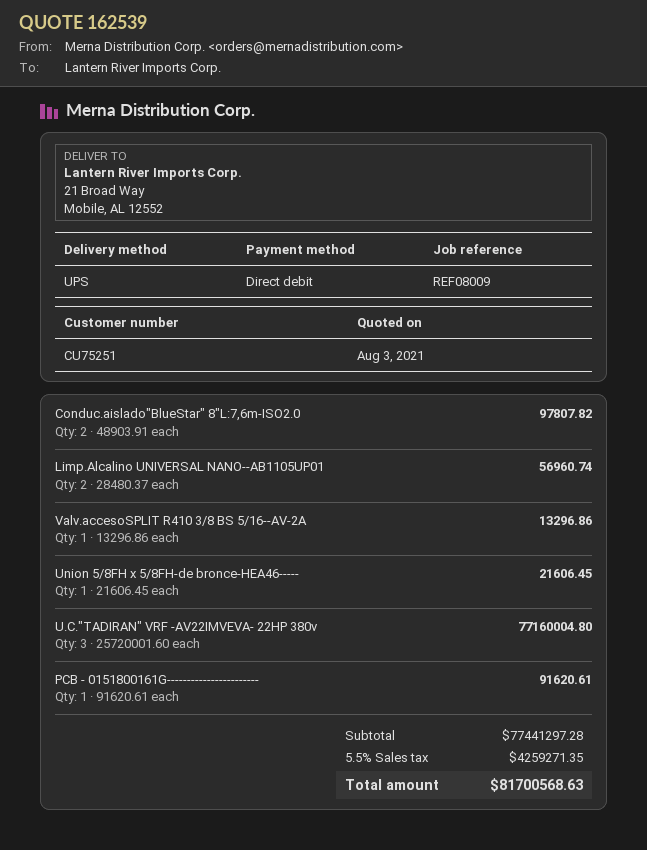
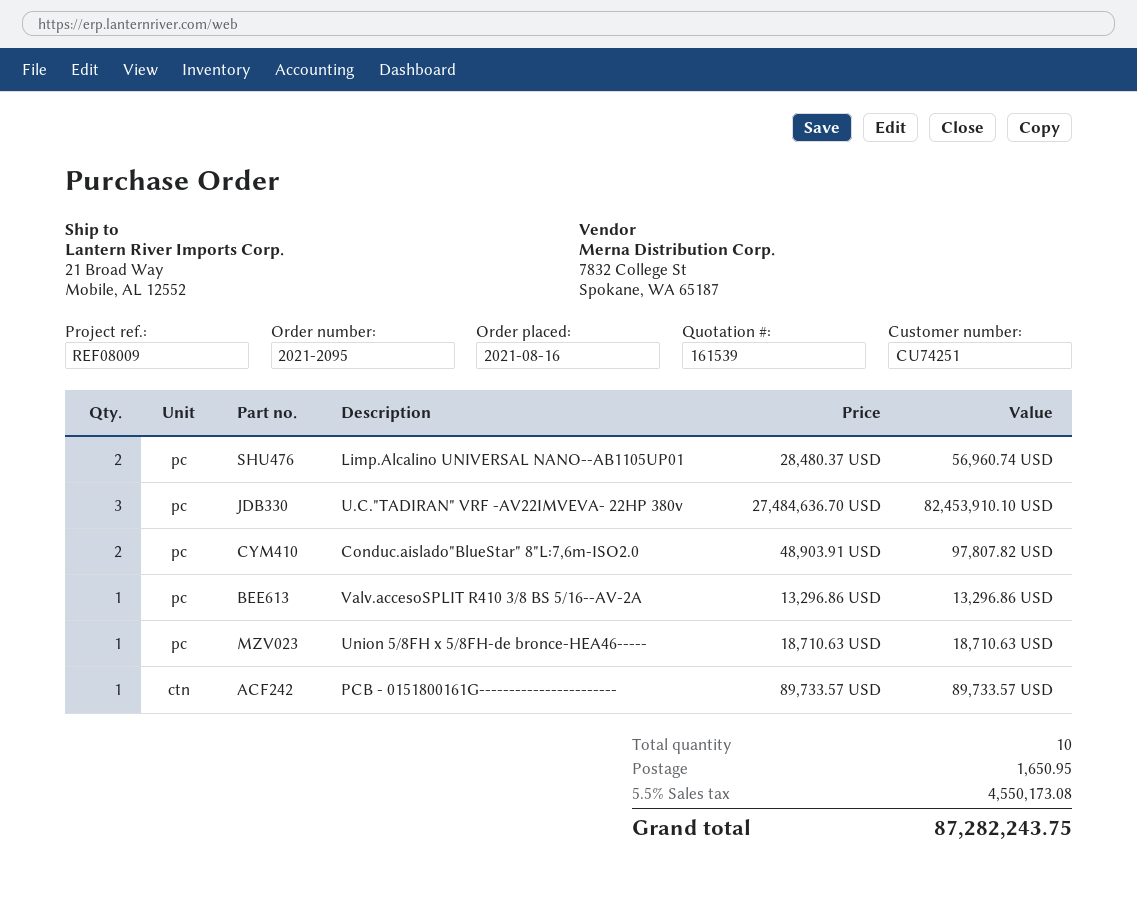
quote number: 162539 -> 161539
customer number: CU75251 -> CU74251
Union 5/8FH x 5/8FH-de bronce-HEA46-----: 1 x 21606.45 = 21606.45 -> 1 x 18710.63 = 18710.63
U.C."TADIRAN" VRF -AV22IMVEVA- 22HP 380v: 3 x 25720001.60 = 77160004.80 -> 3 x 27484636.70 = 82453910.10
PCB - 0151800161G-----------------------: 1 x 91620.61 = 91620.61 -> 1 x 89733.57 = 89733.57
shipping: none -> 1650.95
tax: 5.5% = 4259271.35 -> 5.5% = 4550173.08
total: 81700568.63 -> 87282243.75

